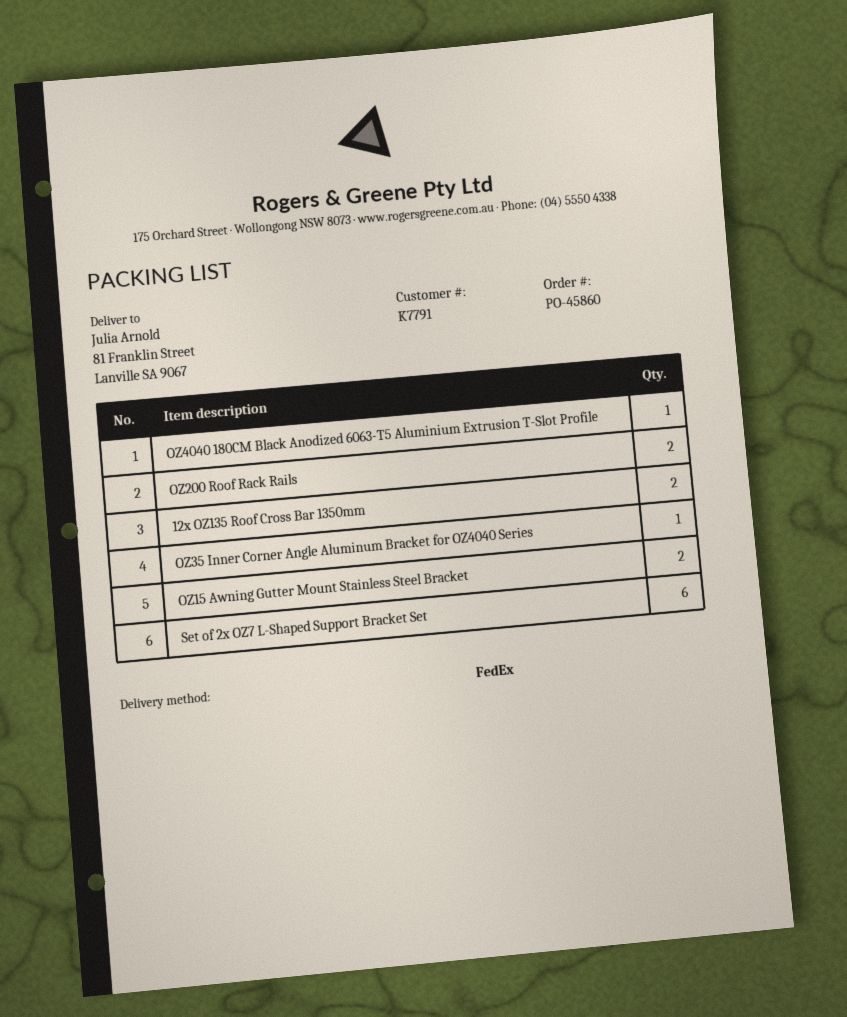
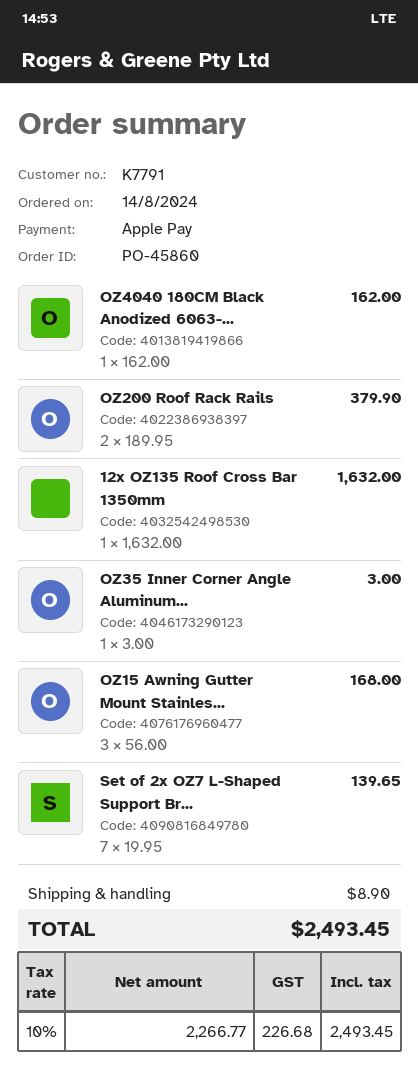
12x OZ135 Roof Cross Bar 1350mm: 2 -> 1
OZ15 Awning Gutter Mount Stainless Steel Bracket: 2 -> 3
Set of 2x OZ7 L-Shaped Support Bracket Set: 6 -> 7

